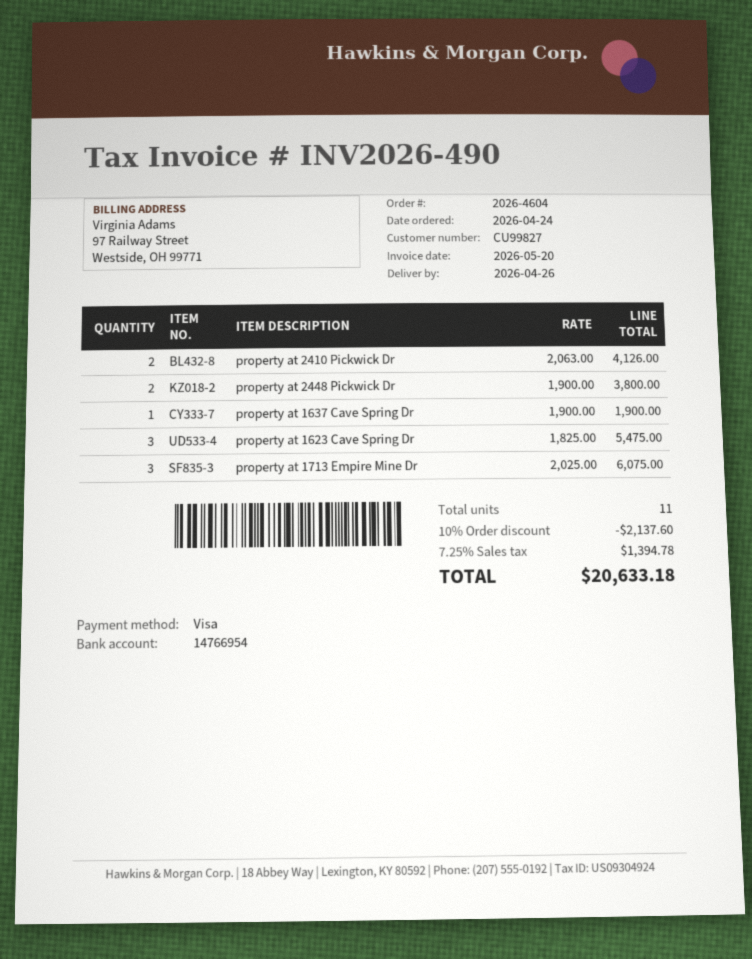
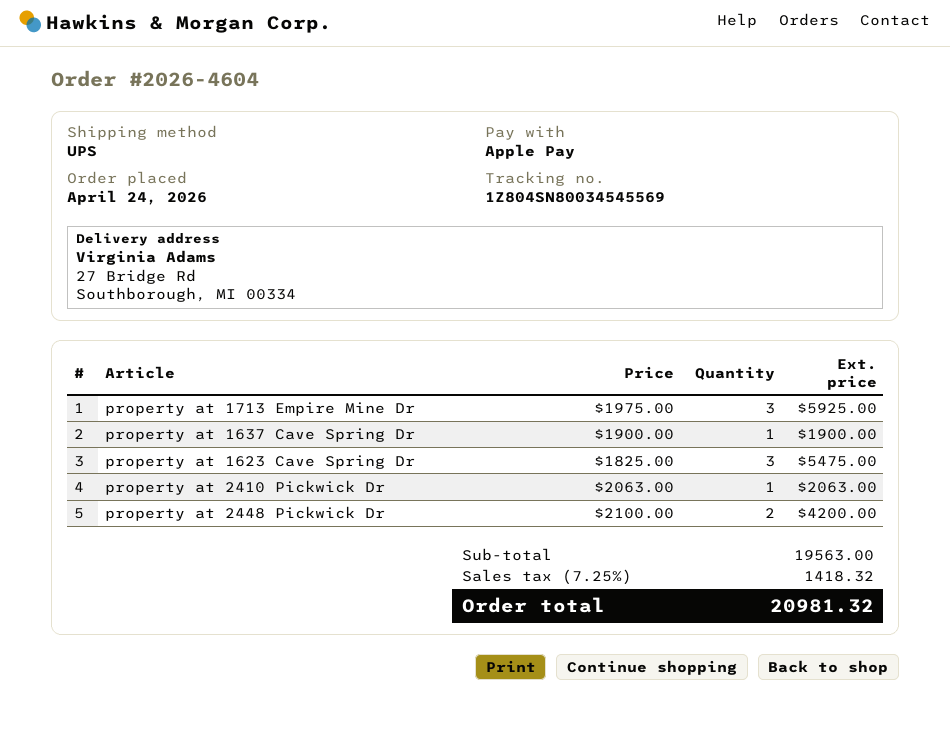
payment method: Visa -> Apple Pay
property at 2410 Pickwick Dr: 2 x 2063.00 = 4126.00 -> 1 x 2063.00 = 2063.00
property at 2448 Pickwick Dr: 2 x 1900.00 = 3800.00 -> 2 x 2100.00 = 4200.00
property at 1713 Empire Mine Dr: 3 x 2025.00 = 6075.00 -> 3 x 1975.00 = 5925.00
discount: 10% = 2137.60 -> none
tax: 7.25% = 1394.78 -> 7.25% = 1418.32
total: 20633.18 -> 20981.32

